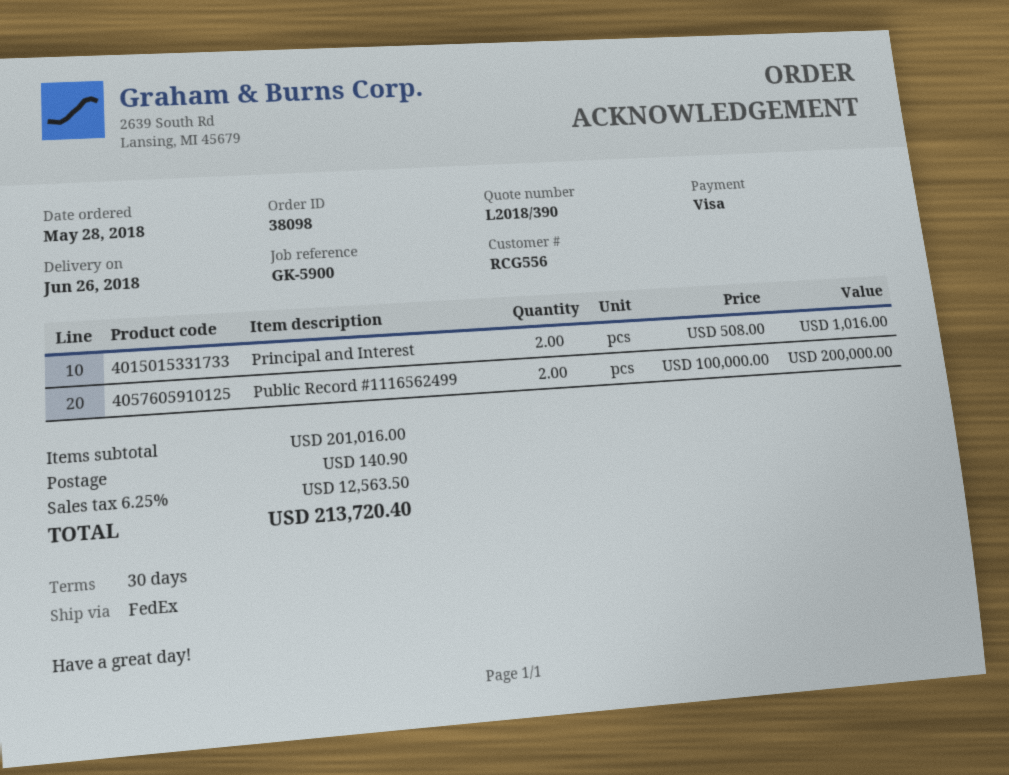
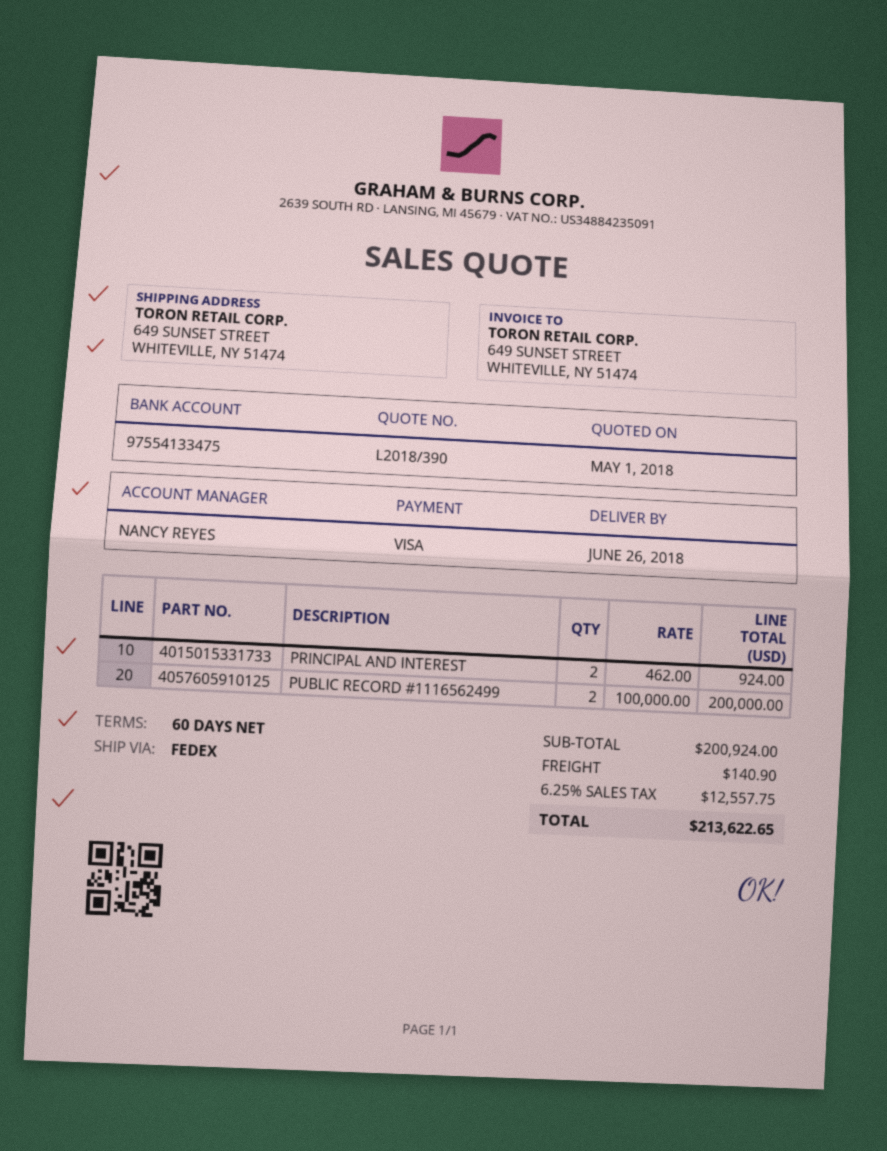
payment terms: 30 days -> 60 days
Principal and Interest: 2 x 508.00 = 1016.00 -> 2 x 462.00 = 924.00
subtotal: 201016.00 -> 200924.00
tax: 6.25% = 12563.50 -> 6.25% = 12557.75
total: 213720.40 -> 213622.65

